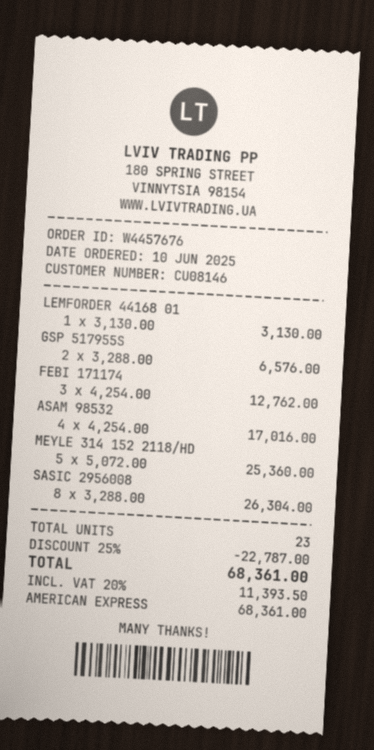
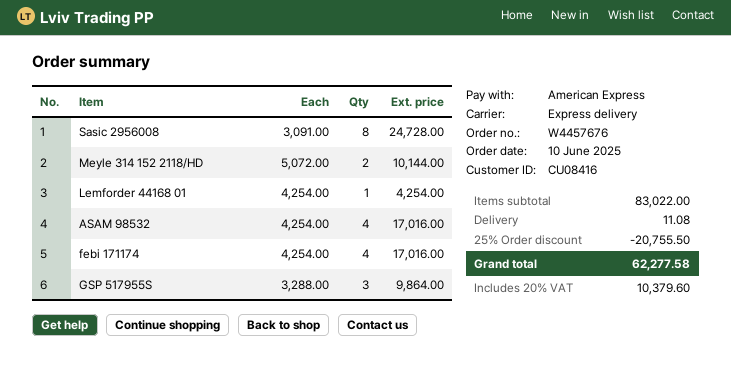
customer number: CU08146 -> CU08416
LEMFORDER 44168 01: 1 x 3130.00 = 3130.00 -> 1 x 4254.00 = 4254.00
GSP 517955S: 2 x 3288.00 = 6576.00 -> 3 x 3288.00 = 9864.00
FEBI 171174: 3 x 4254.00 = 12762.00 -> 4 x 4254.00 = 17016.00
MEYLE 314 152 2118/HD: 5 x 5072.00 = 25360.00 -> 2 x 5072.00 = 10144.00
SASIC 2956008: 8 x 3288.00 = 26304.00 -> 8 x 3091.00 = 24728.00
discount: 25% = 22787.00 -> 25% = 20755.50
shipping: none -> 11.08
tax: 20% = 11393.50 -> 20% = 10379.60
total: 68361.00 -> 62277.58

